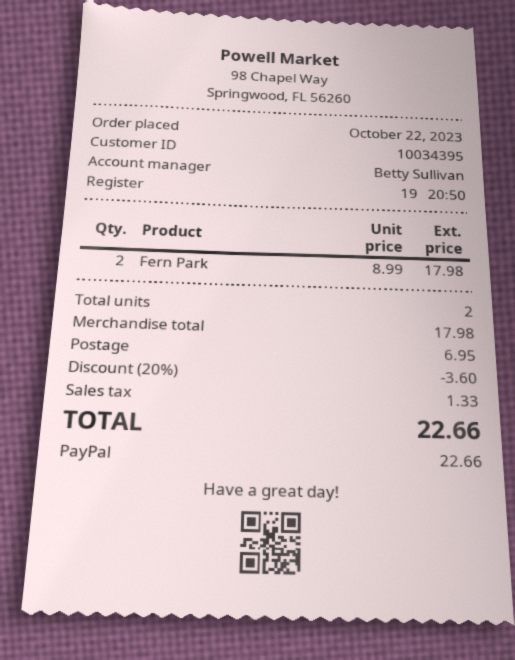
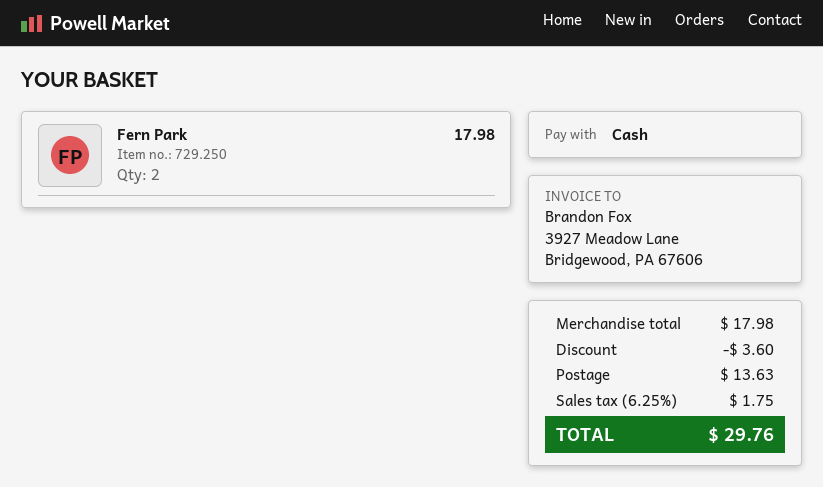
payment method: PayPal -> cash
shipping: 6.95 -> 13.63
tax: 1.33 -> 1.75
total: 22.66 -> 29.76

